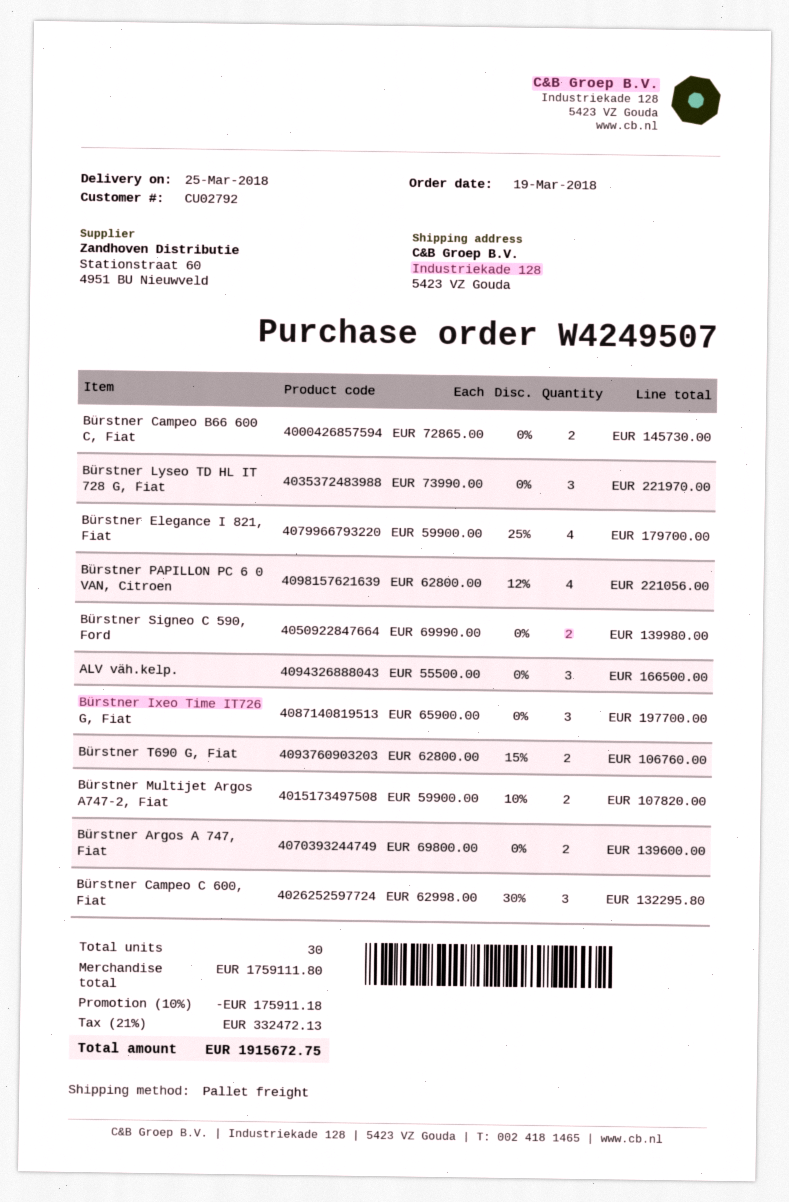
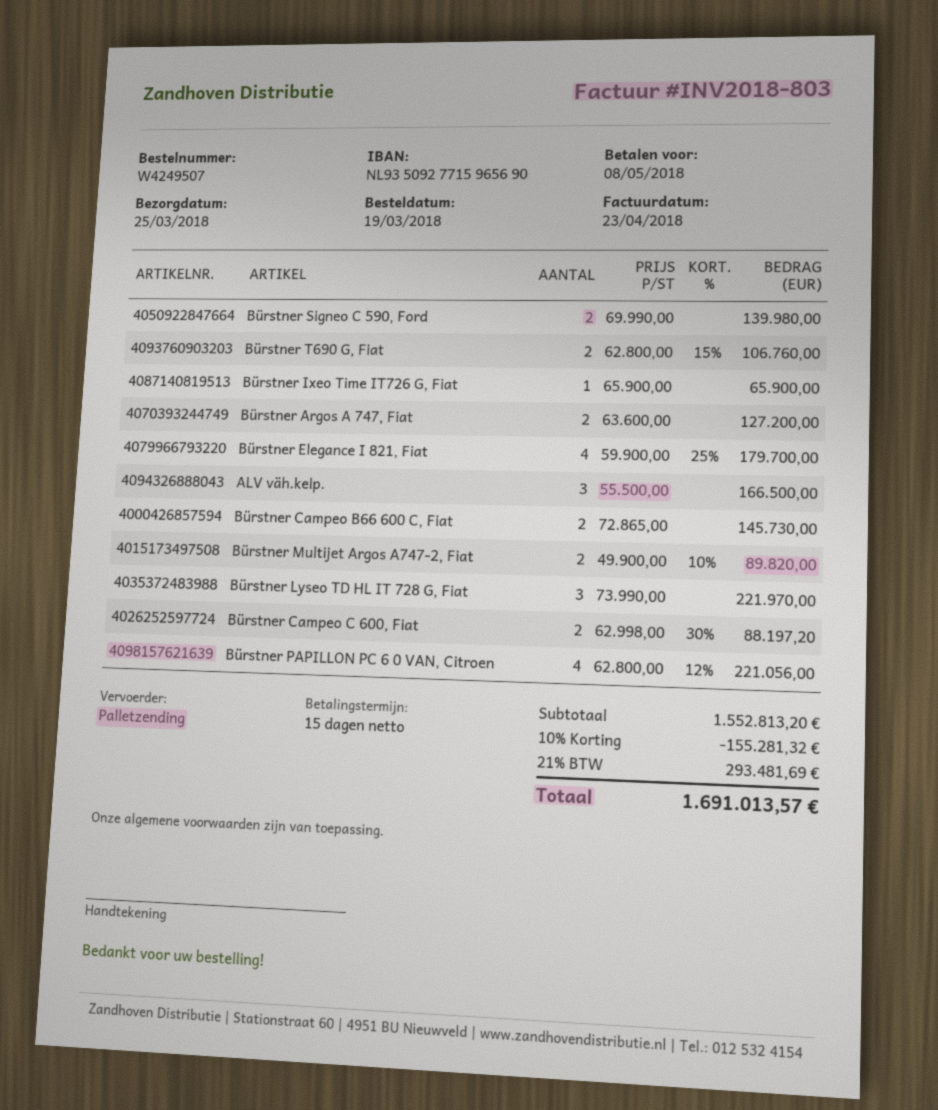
Bürstner Ixeo Time IT726 G, Fiat: 3 x 65900.00 = 197700.00 -> 1 x 65900.00 = 65900.00
Bürstner Multijet Argos A747-2, Fiat: 2 x 59900.00 - 10% = 107820.00 -> 2 x 49900.00 - 10% = 89820.00
Bürstner Argos A 747, Fiat: 2 x 69800.00 = 139600.00 -> 2 x 63600.00 = 127200.00
Bürstner Campeo C 600, Fiat: 3 x 62998.00 - 30% = 132295.80 -> 2 x 62998.00 - 30% = 88197.20
subtotal: 1759111.80 -> 1552813.20
discount: 10% = 175911.18 -> 10% = 155281.32
tax: 21% = 332472.13 -> 21% = 293481.69
total: 1915672.75 -> 1691013.57

